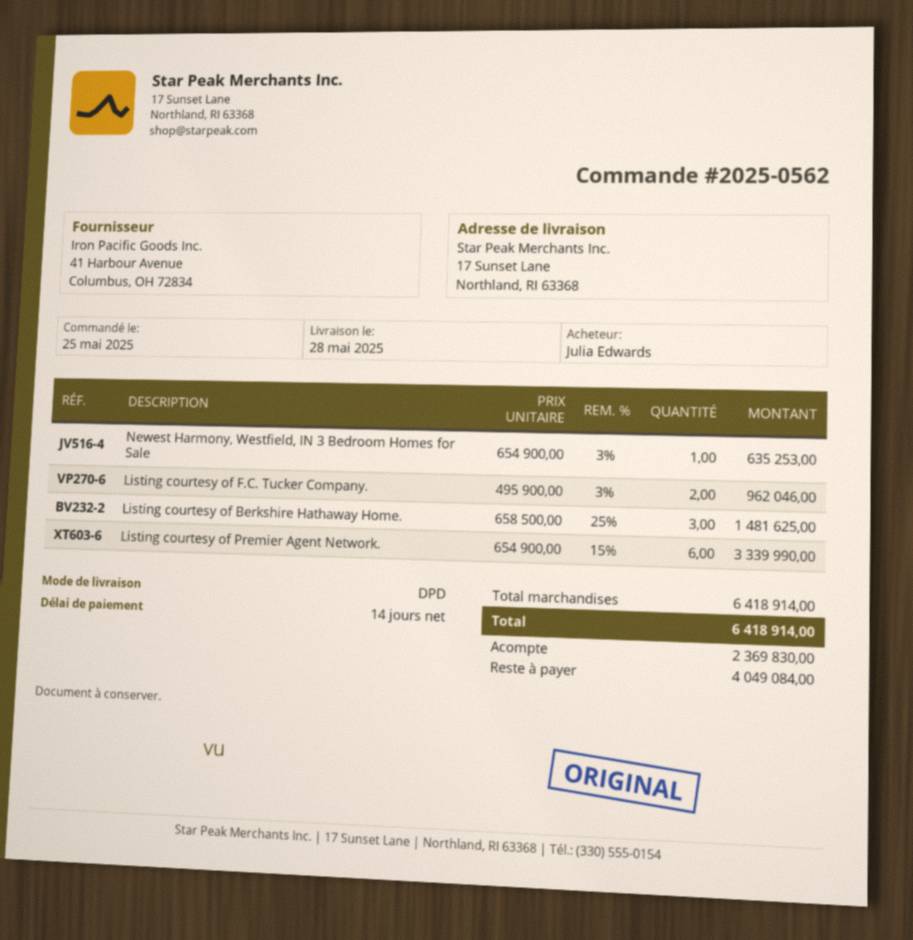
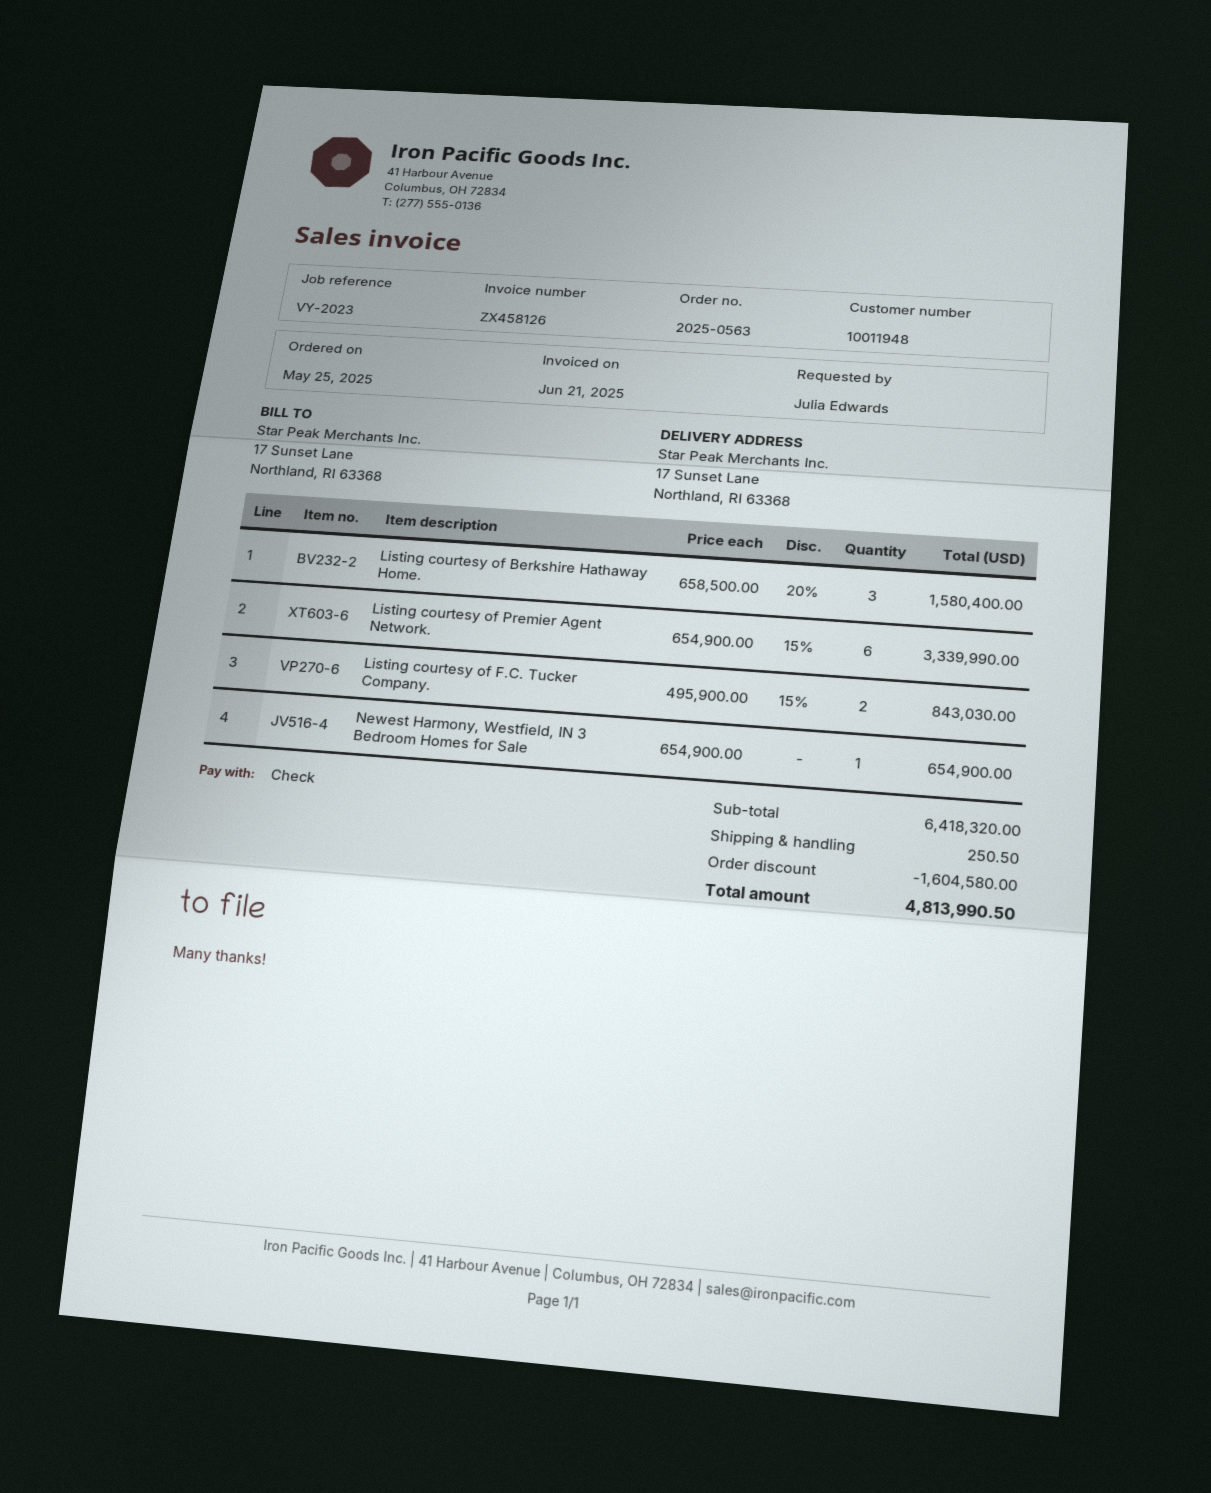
order number: 2025-0562 -> 2025-0563
Newest Harmony, Westfield, IN 3 Bedroom Homes for Sale: 1 x 654900.00 - 3% = 635253.00 -> 1 x 654900.00 = 654900.00
Listing courtesy of F.C. Tucker Company.: 2 x 495900.00 - 3% = 962046.00 -> 2 x 495900.00 - 15% = 843030.00
Listing courtesy of Berkshire Hathaway Home.: 3 x 658500.00 - 25% = 1481625.00 -> 3 x 658500.00 - 20% = 1580400.00
subtotal: 6418914.00 -> 6418320.00
discount: none -> 1604580.00
shipping: none -> 250.50
total: 6418914.00 -> 4813990.50

